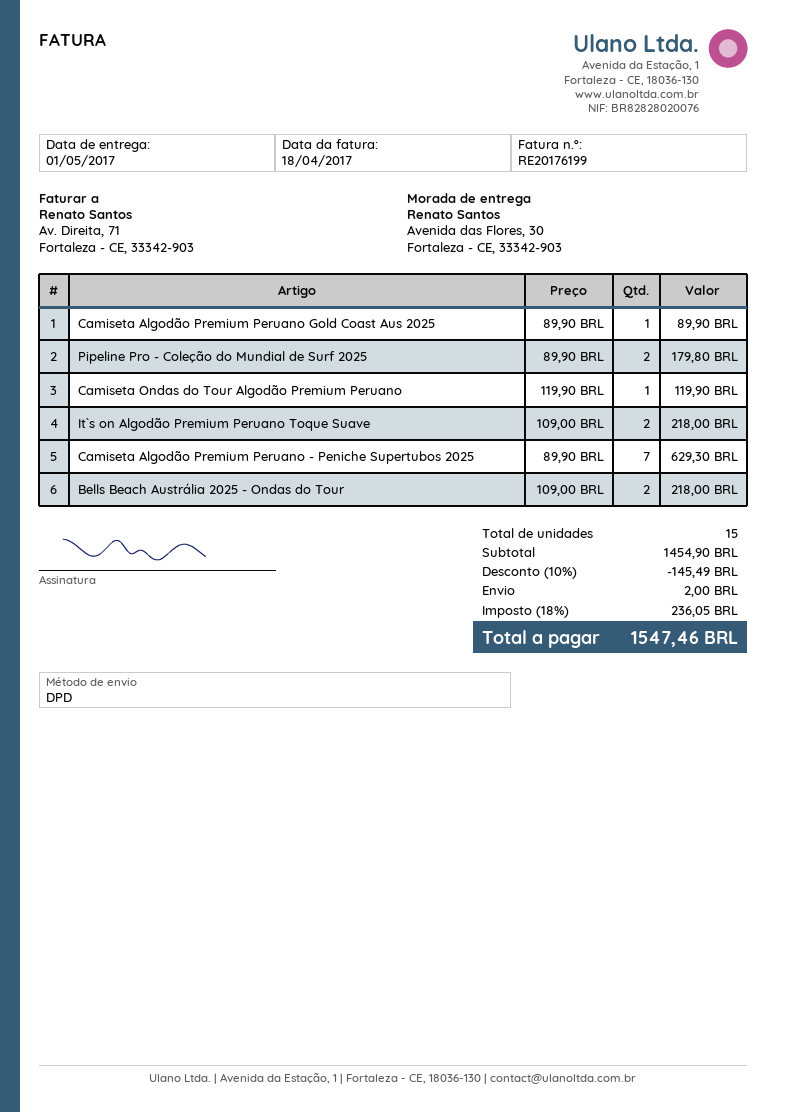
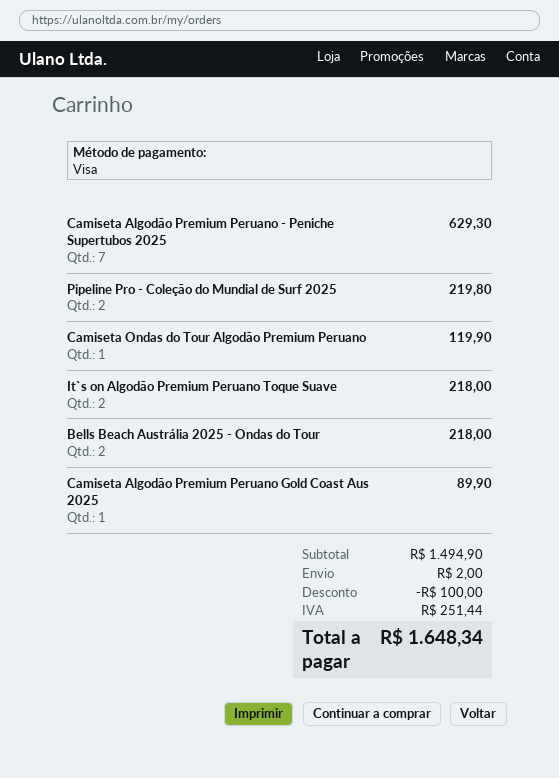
Pipeline Pro - Coleção do Mundial de Surf 2025: 2 for 179.80 -> 2 for 219.80
subtotal: 1454.90 -> 1494.90
discount: 145.49 -> 100.00
tax: 236.05 -> 251.44
total: 1547.46 -> 1648.34

